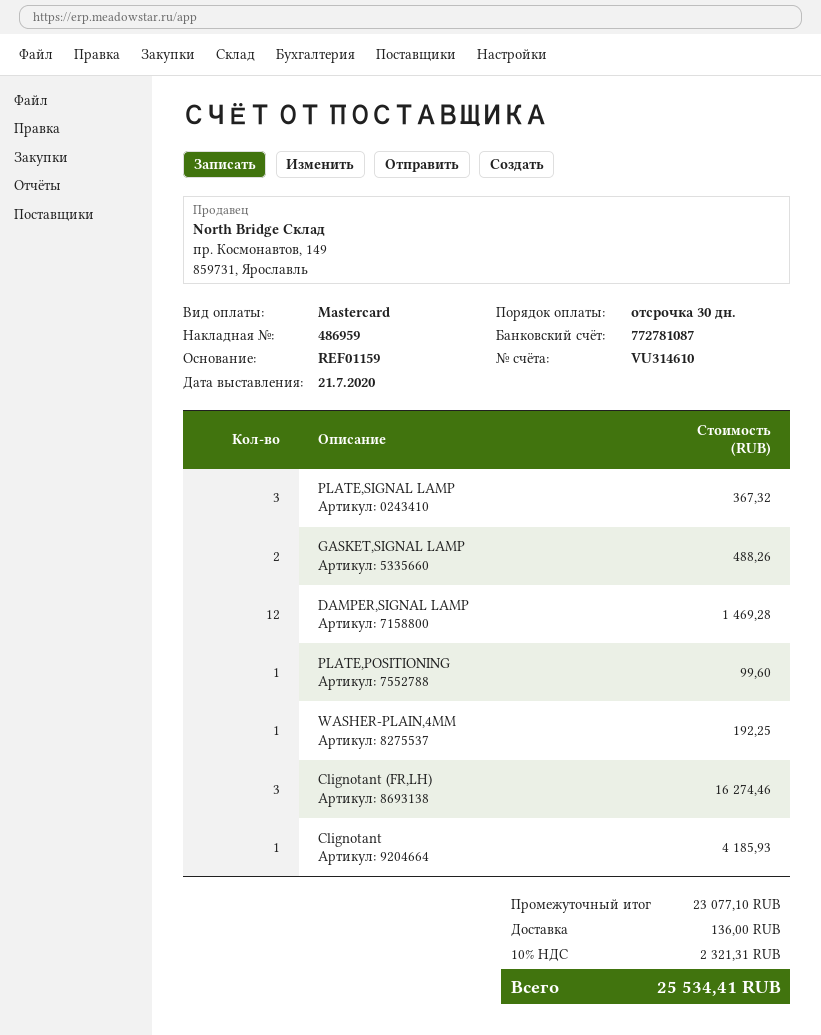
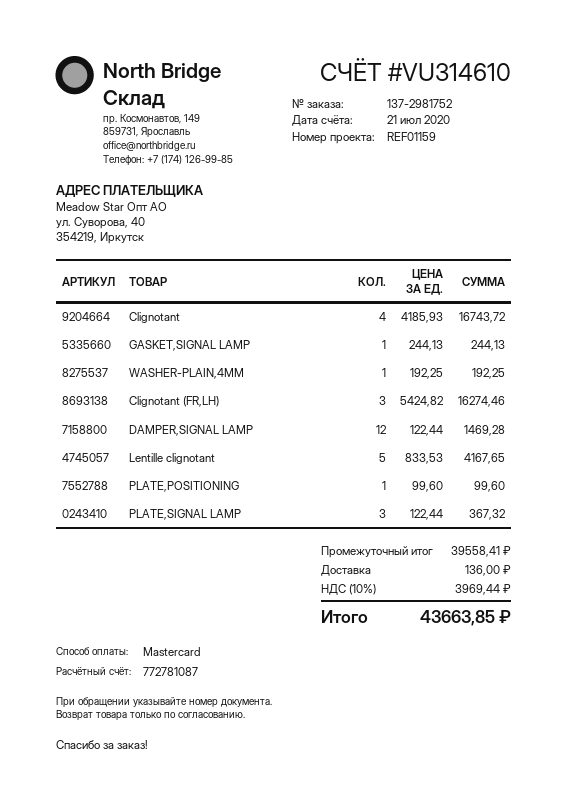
GASKET,SIGNAL LAMP: 2 for 488.26 -> 1 for 244.13
Clignotant: 1 for 4185.93 -> 4 for 16743.72
Lentille clignotant: none -> 5 for 4167.65
subtotal: 23077.10 -> 39558.41
tax: 10% = 2321.31 -> 10% = 3969.44
total: 25534.41 -> 43663.85

